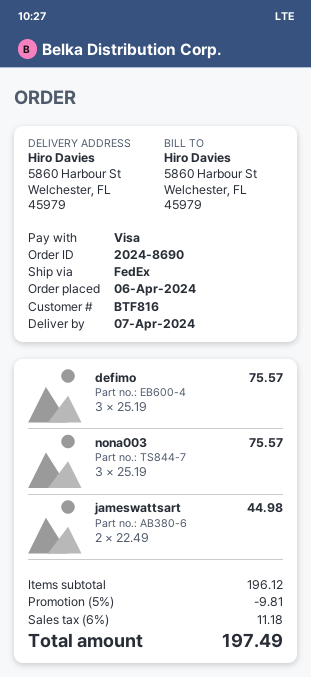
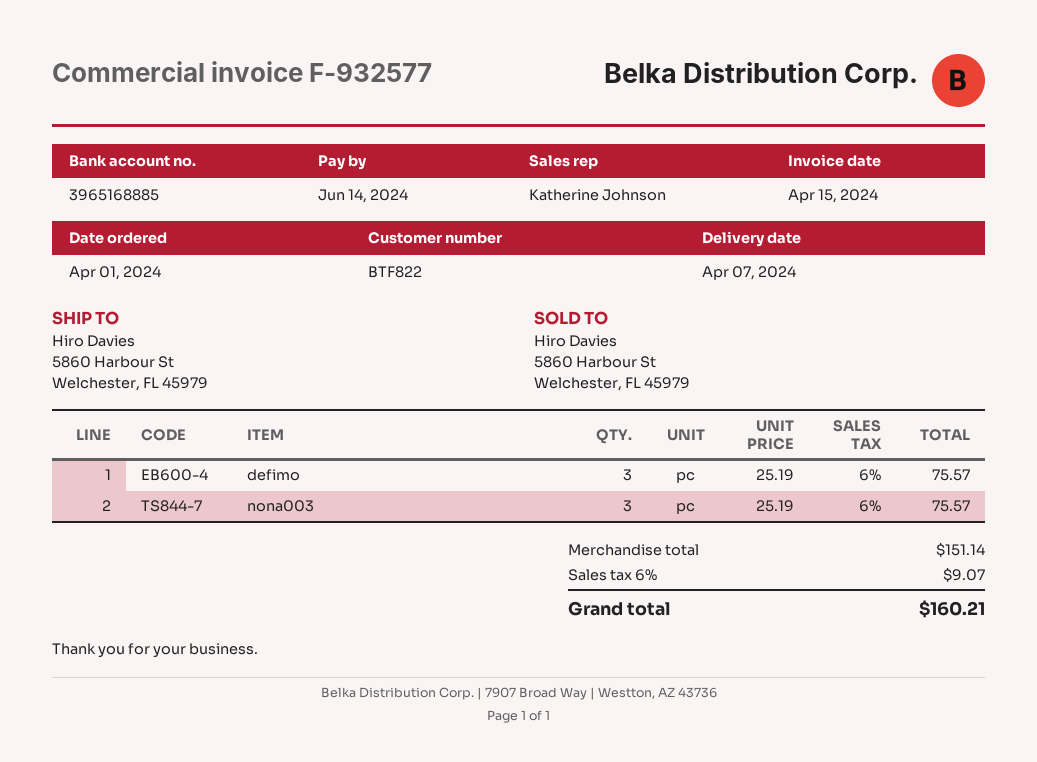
order date: 2024-04-06 -> 2024-04-01
customer number: BTF816 -> BTF822
jameswattsart: 2 x 22.49 = 44.98 -> none
subtotal: 196.12 -> 151.14
discount: 5% = 9.81 -> none
tax: 6% = 11.18 -> 6% = 9.07
total: 197.49 -> 160.21

